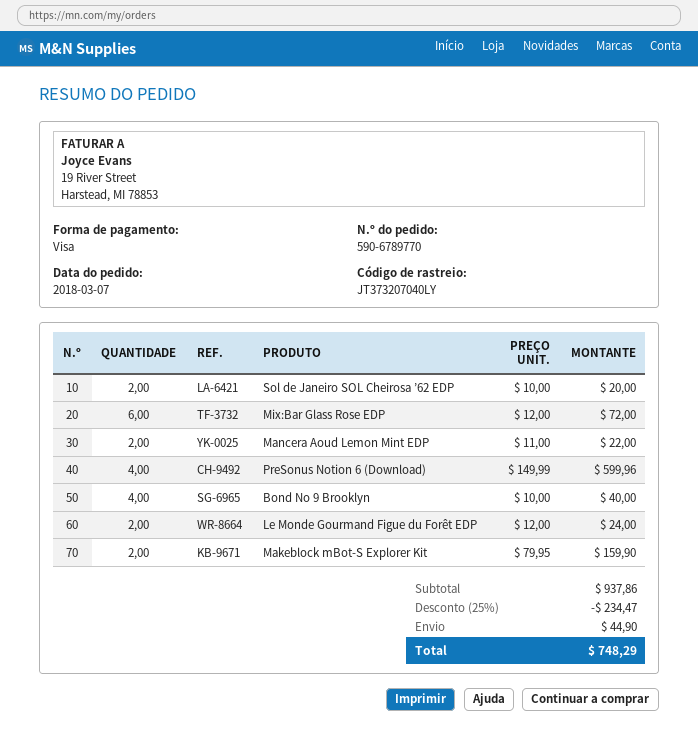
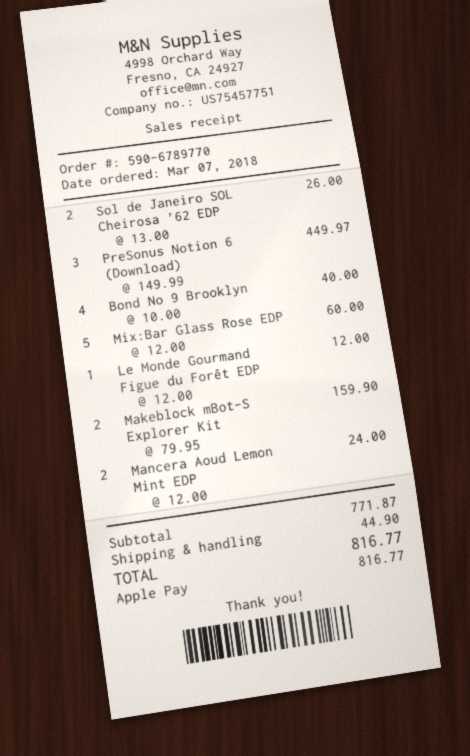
payment method: Visa -> Apple Pay
Sol de Janeiro SOL Cheirosa ’62 EDP: 2 x 10.00 = 20.00 -> 2 x 13.00 = 26.00
Mix:Bar Glass Rose EDP: 6 x 12.00 = 72.00 -> 5 x 12.00 = 60.00
Mancera Aoud Lemon Mint EDP: 2 x 11.00 = 22.00 -> 2 x 12.00 = 24.00
PreSonus Notion 6 (Download): 4 x 149.99 = 599.96 -> 3 x 149.99 = 449.97
Le Monde Gourmand Figue du Forêt EDP: 2 x 12.00 = 24.00 -> 1 x 12.00 = 12.00
subtotal: 937.86 -> 771.87
discount: 25% = 234.47 -> none
total: 748.29 -> 816.77

